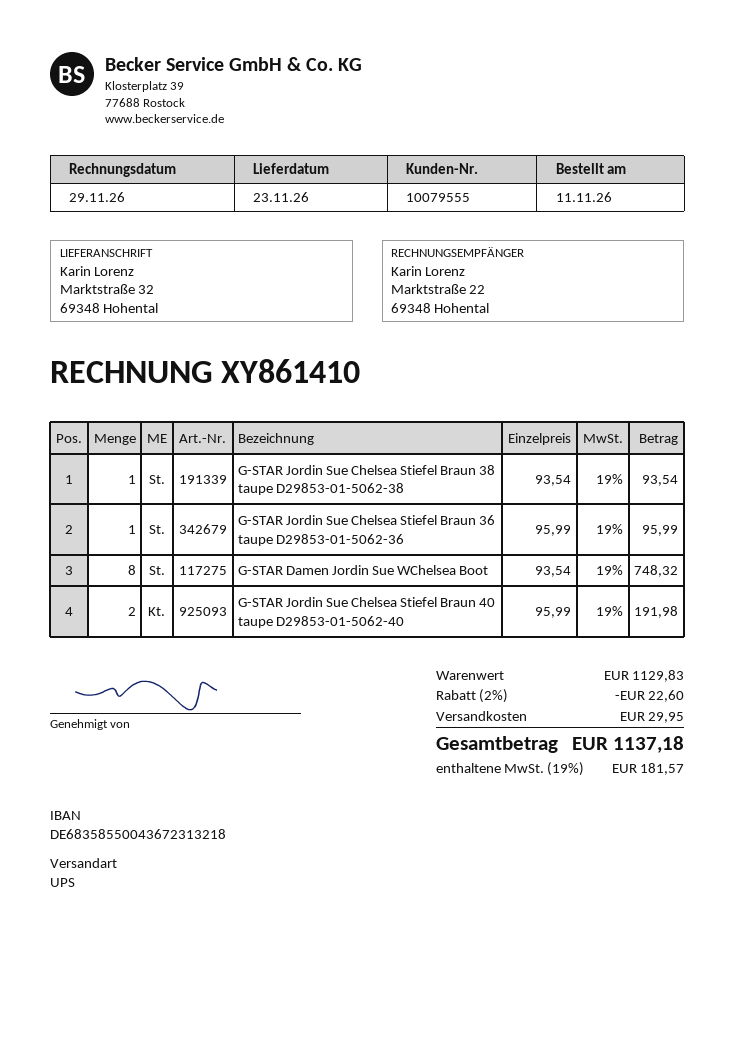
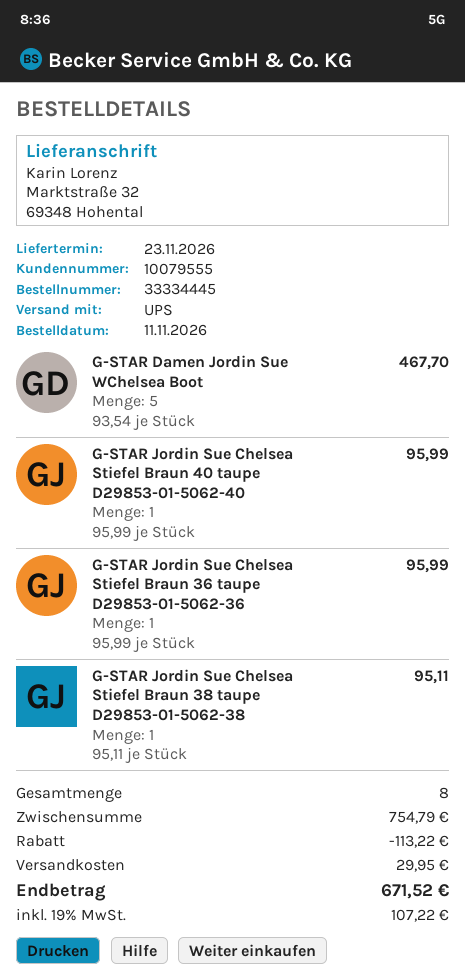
G-STAR Jordin Sue Chelsea Stiefel Braun 38 taupe D29853-01-5062-38: 1 x 93.54 = 93.54 -> 1 x 95.11 = 95.11
G-STAR Damen Jordin Sue WChelsea Boot: 8 x 93.54 = 748.32 -> 5 x 93.54 = 467.70
G-STAR Jordin Sue Chelsea Stiefel Braun 40 taupe D29853-01-5062-40: 2 x 95.99 = 191.98 -> 1 x 95.99 = 95.99
subtotal: 1129.83 -> 754.79
discount: 22.60 -> 113.22
tax: 19% = 181.57 -> 19% = 107.22
total: 1137.18 -> 671.52

